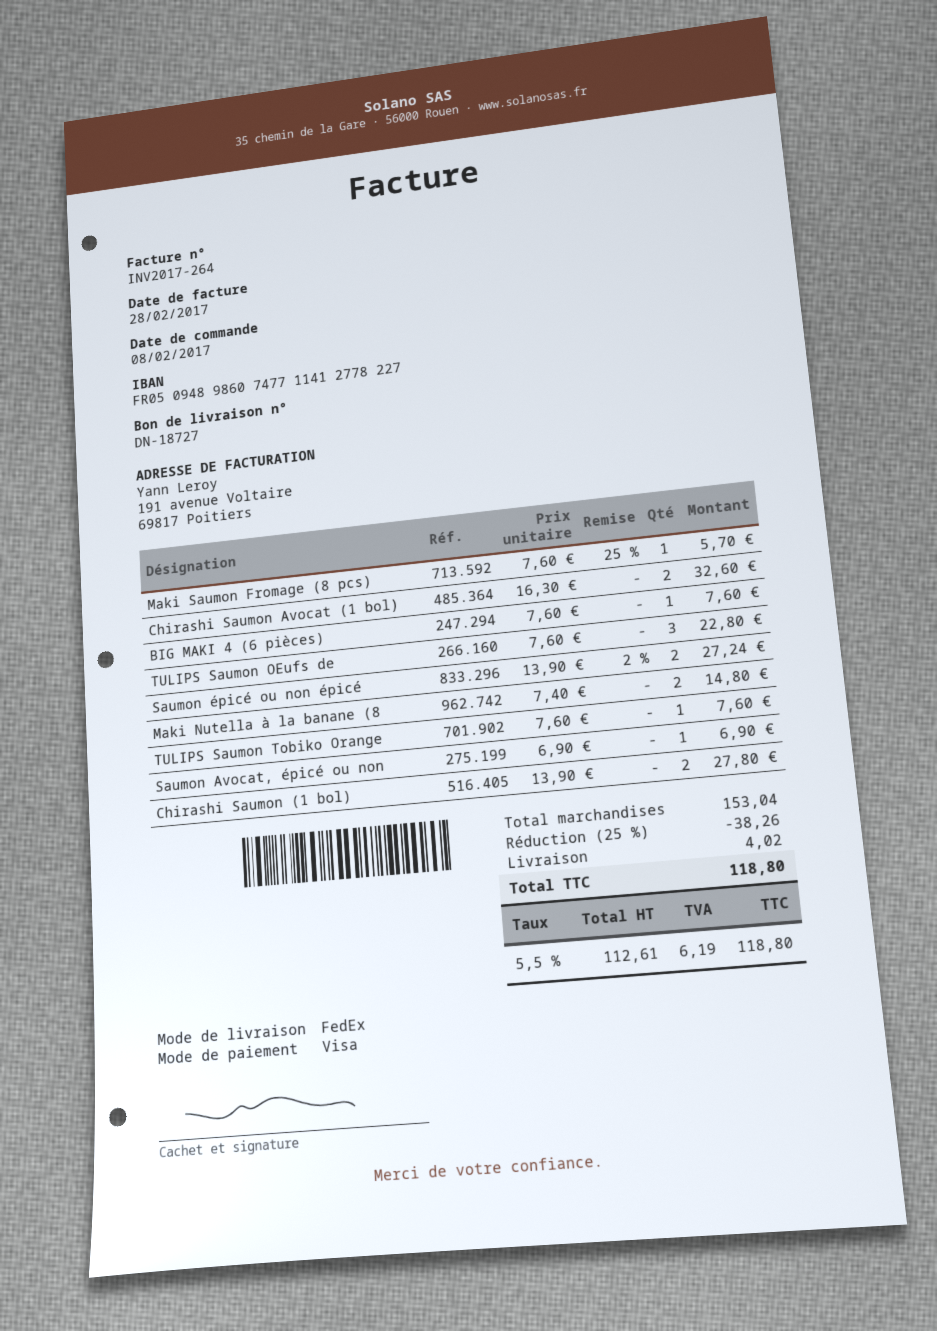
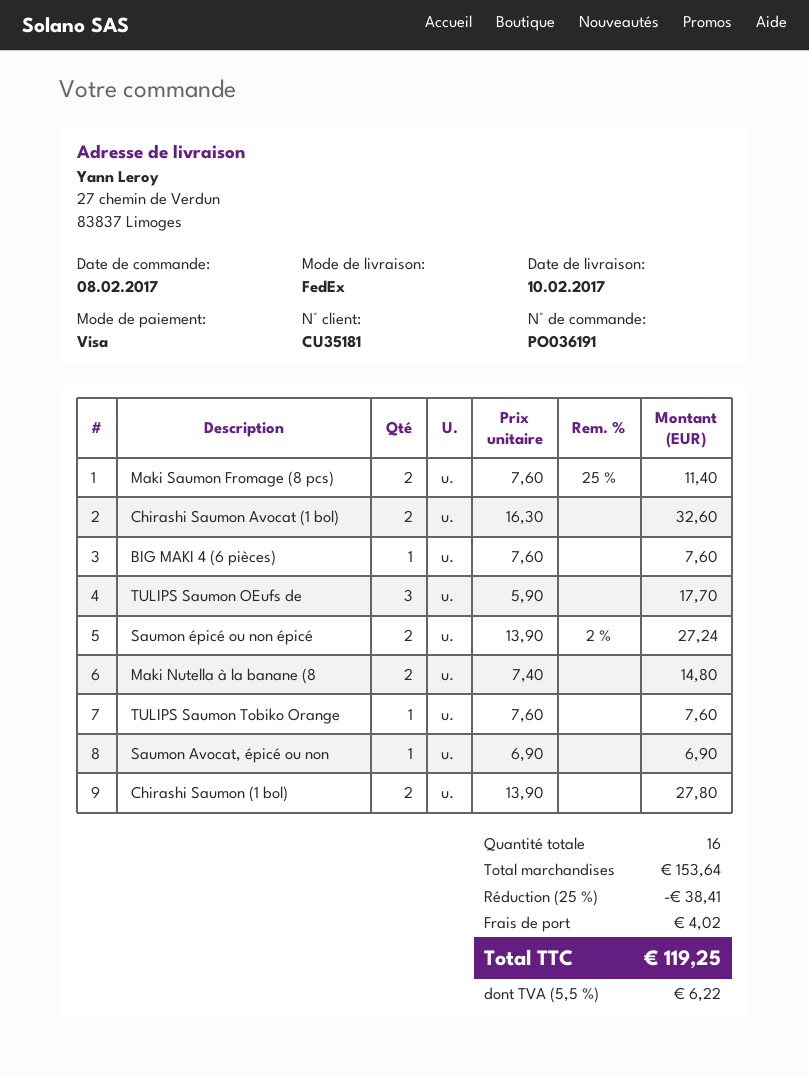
Maki Saumon Fromage (8 pcs): 1 x 7.60 - 25% = 5.70 -> 2 x 7.60 - 25% = 11.40
TULIPS Saumon OEufs de: 3 x 7.60 = 22.80 -> 3 x 5.90 = 17.70
subtotal: 153.04 -> 153.64
discount: 25% = 38.26 -> 25% = 38.41
tax: 5.5% = 6.19 -> 5.5% = 6.22
total: 118.80 -> 119.25

